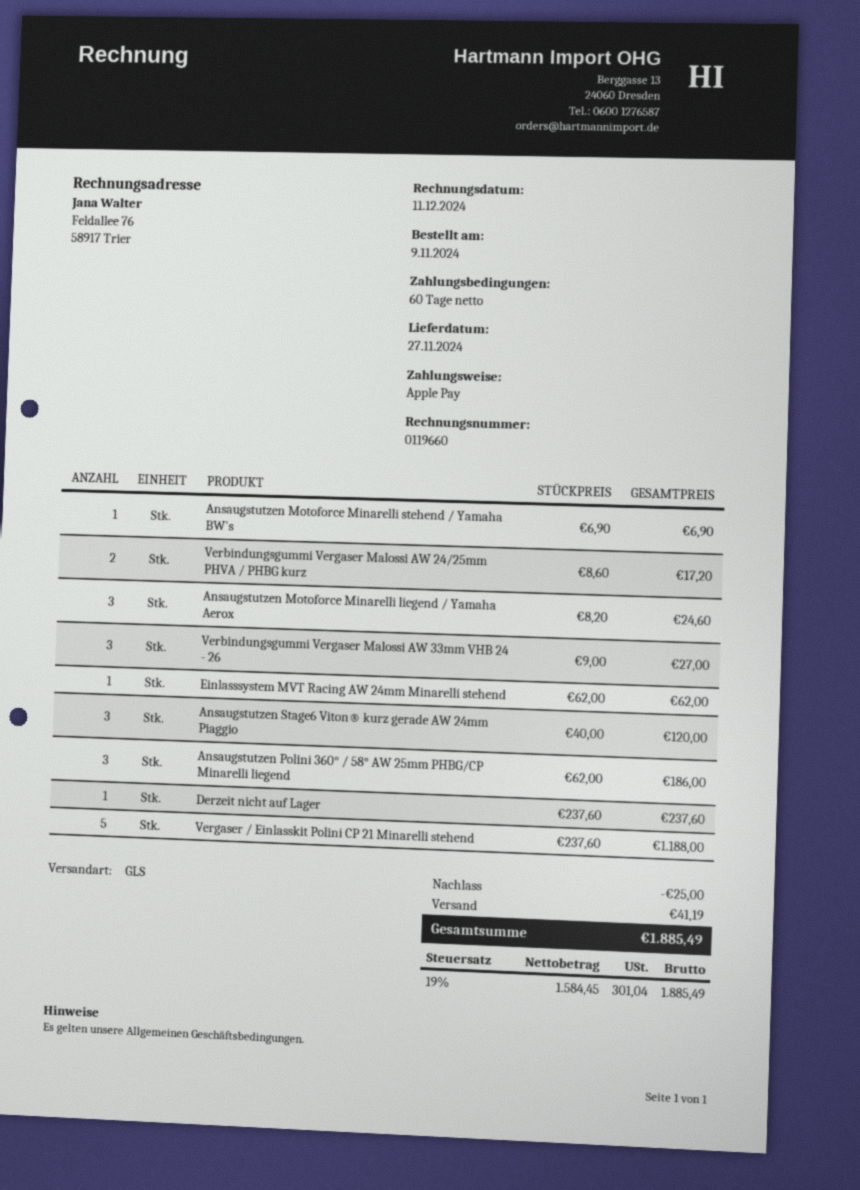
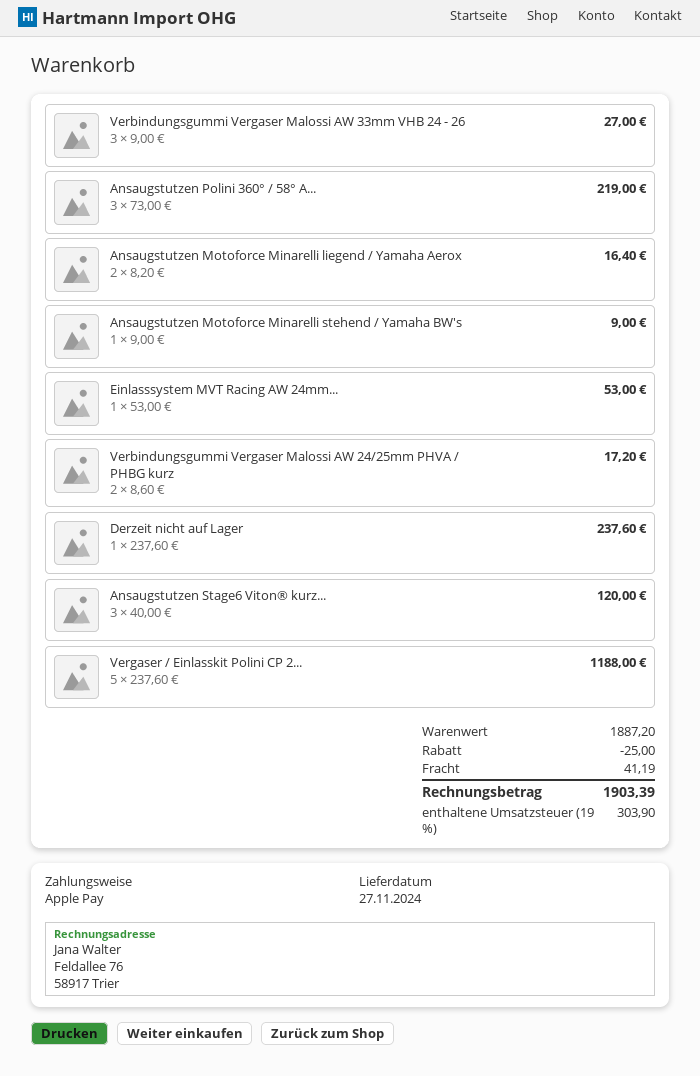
Ansaugstutzen Motoforce Minarelli stehend / Yamaha BW's: 1 x 6.90 = 6.90 -> 1 x 9.00 = 9.00
Ansaugstutzen Motoforce Minarelli liegend / Yamaha Aerox: 3 x 8.20 = 24.60 -> 2 x 8.20 = 16.40
Einlasssystem MVT Racing AW 24mm Minarelli stehend: 1 x 62.00 = 62.00 -> 1 x 53.00 = 53.00
Ansaugstutzen Polini 360° / 58° AW 25mm PHBG/CP Minarelli liegend: 3 x 62.00 = 186.00 -> 3 x 73.00 = 219.00
tax: 19% = 301.04 -> 19% = 303.90
total: 1885.49 -> 1903.39

